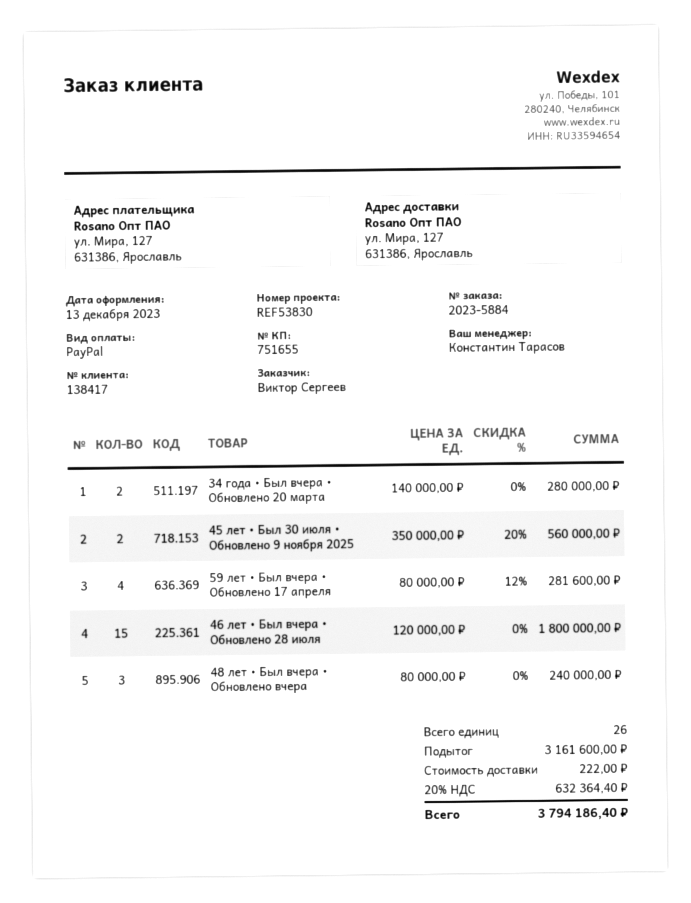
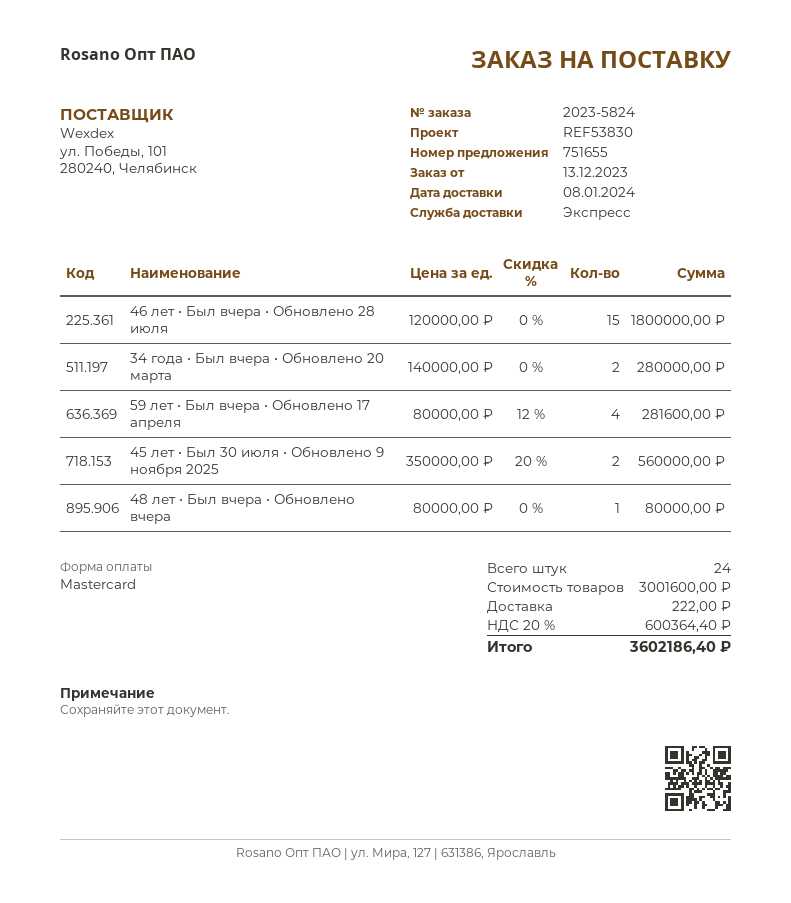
order number: 2023-5884 -> 2023-5824
payment method: PayPal -> Mastercard
48 лет • Был вчера • Обновлено вчера: 3 x 80000.00 = 240000.00 -> 1 x 80000.00 = 80000.00
total quantity: 26 -> 24
subtotal: 3161600.00 -> 3001600.00
tax: 20% = 632364.40 -> 20% = 600364.40
total: 3794186.40 -> 3602186.40

